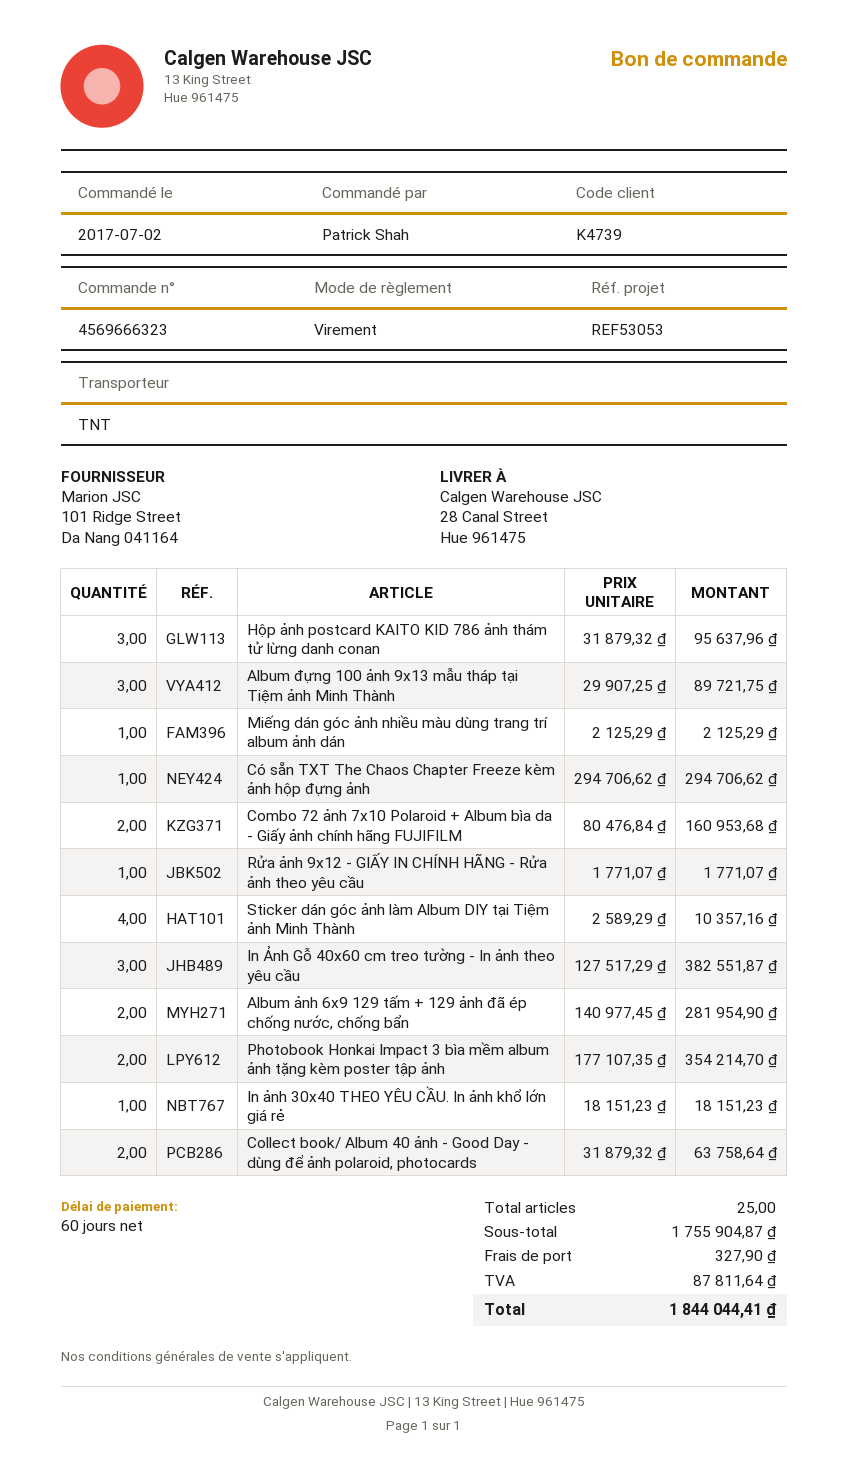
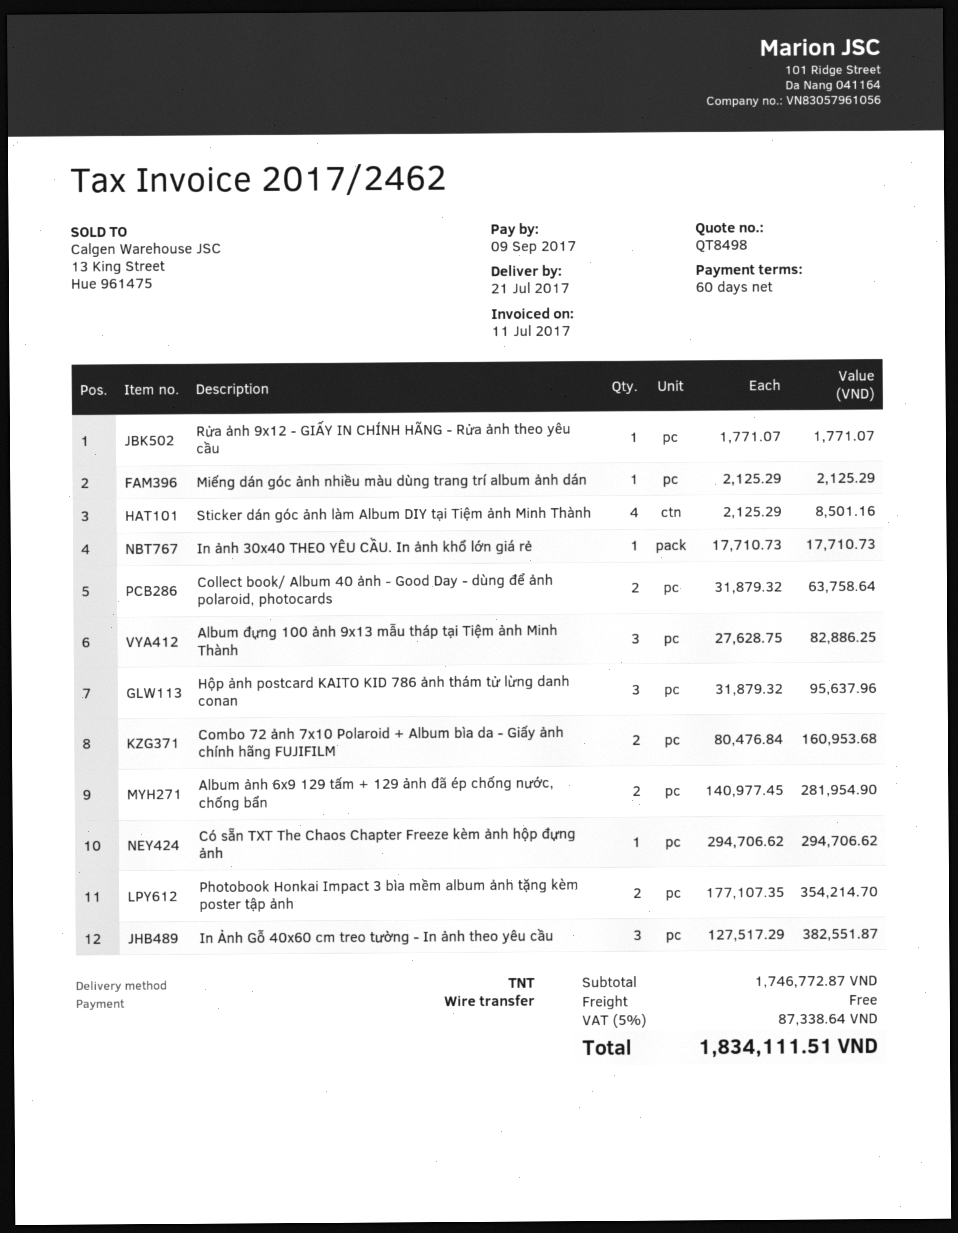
Album đựng 100 ảnh 9x13 mẫu tháp tại Tiệm ảnh Minh Thành: 3 x 29907.25 = 89721.75 -> 3 x 27628.75 = 82886.25
Sticker dán góc ảnh làm Album DIY tại Tiệm ảnh Minh Thành: 4 x 2589.29 = 10357.16 -> 4 x 2125.29 = 8501.16
In ảnh 30x40 THEO YÊU CẦU. In ảnh khổ lớn giá rẻ: 1 x 18151.23 = 18151.23 -> 1 x 17710.73 = 17710.73
subtotal: 1755904.87 -> 1746772.87
shipping: 327.90 -> 0.00
tax: 87811.64 -> 87338.64
total: 1844044.41 -> 1834111.51

